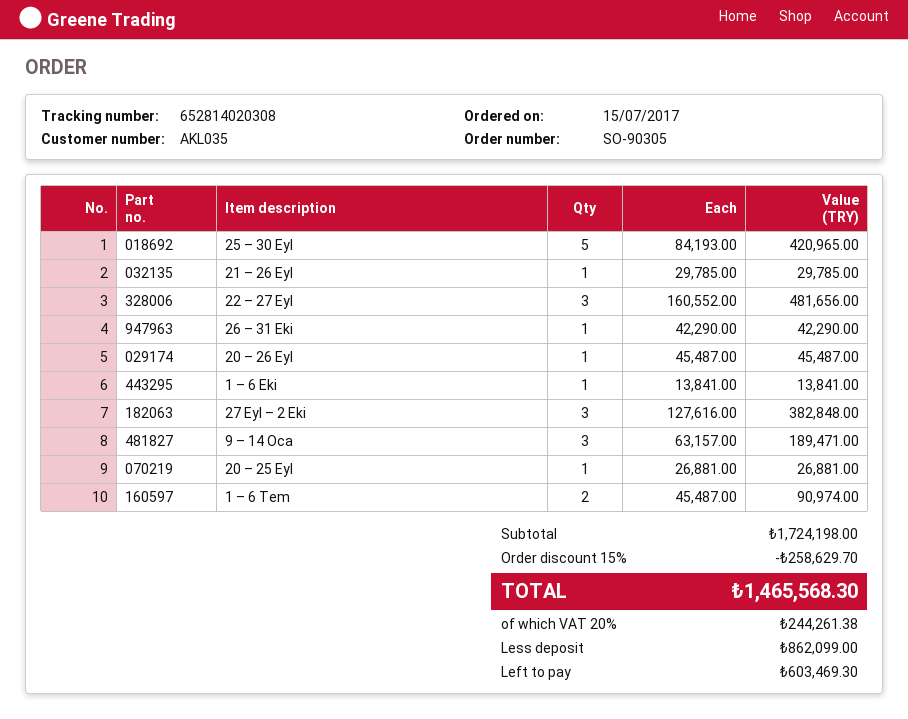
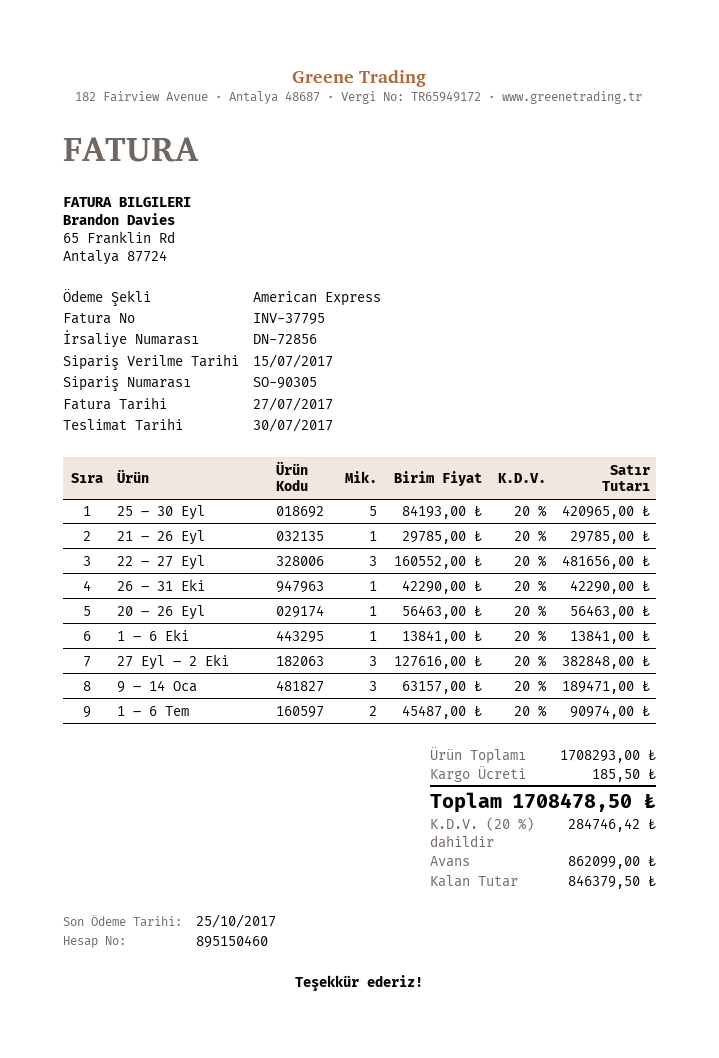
20 – 26 Eyl: 1 x 45487.00 = 45487.00 -> 1 x 56463.00 = 56463.00
20 – 25 Eyl: 1 x 26881.00 = 26881.00 -> none
subtotal: 1724198.00 -> 1708293.00
discount: 15% = 258629.70 -> none
shipping: none -> 185.50
tax: 20% = 244261.38 -> 20% = 284746.42
total: 1465568.30 -> 1708478.50
balance: 603469.30 -> 846379.50

